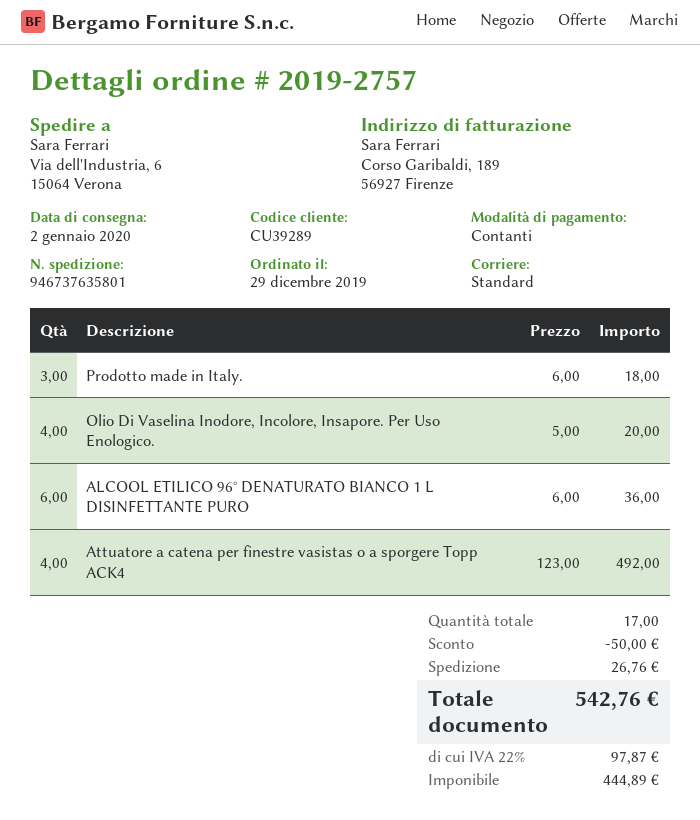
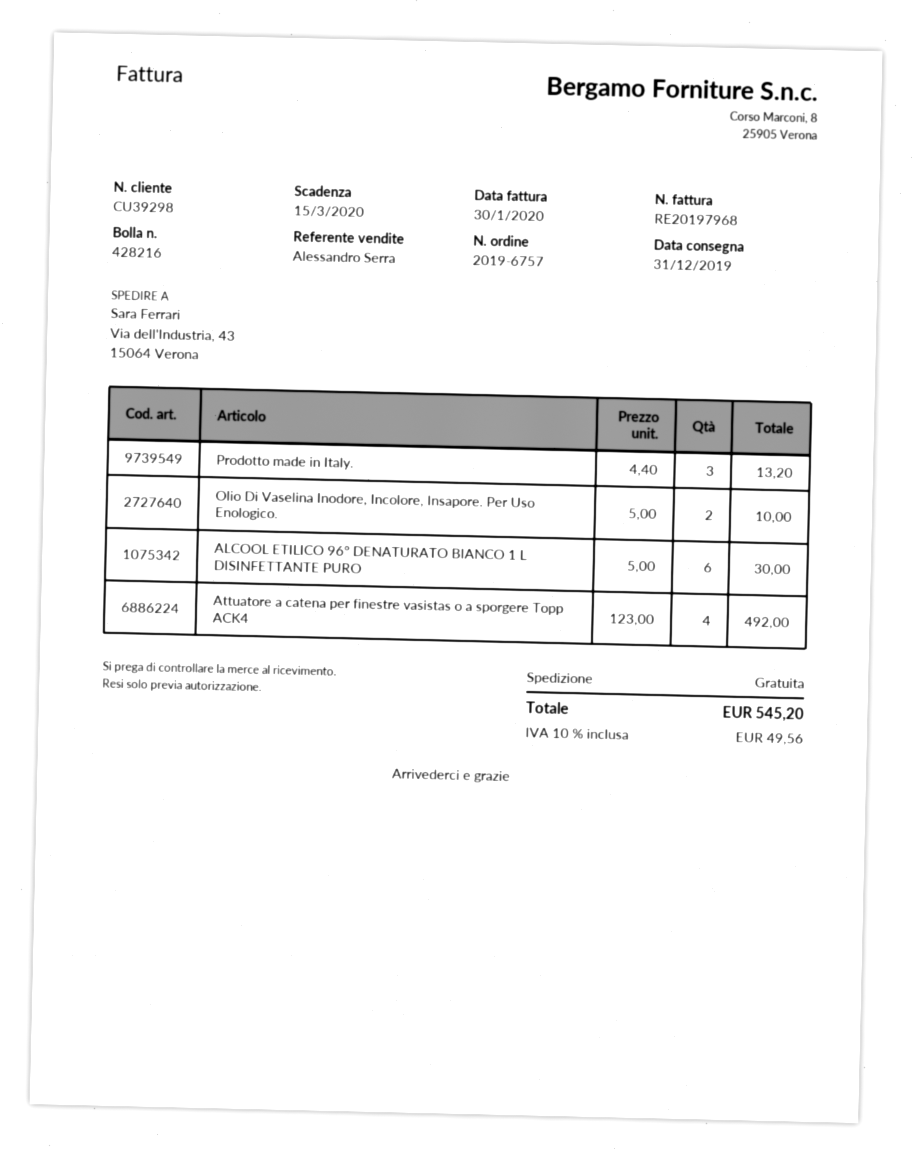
order number: 2019-2757 -> 2019-6757
delivery date: 2020-01-02 -> 2019-12-31
customer number: CU39289 -> CU39298
ship to: Via dell'Industria, 6, 15064 Verona -> Via dell'Industria, 43, 15064 Verona
Prodotto made in Italy.: 3 x 6.00 = 18.00 -> 3 x 4.40 = 13.20
Olio Di Vaselina Inodore, Incolore, Insapore. Per Uso Enologico.: 4 x 5.00 = 20.00 -> 2 x 5.00 = 10.00
ALCOOL ETILICO 96° DENATURATO BIANCO 1 L DISINFETTANTE PURO: 6 x 6.00 = 36.00 -> 6 x 5.00 = 30.00
discount: 50.00 -> none
shipping: 26.76 -> 0.00
tax: 22% = 97.87 -> 10% = 49.56
total: 542.76 -> 545.20

